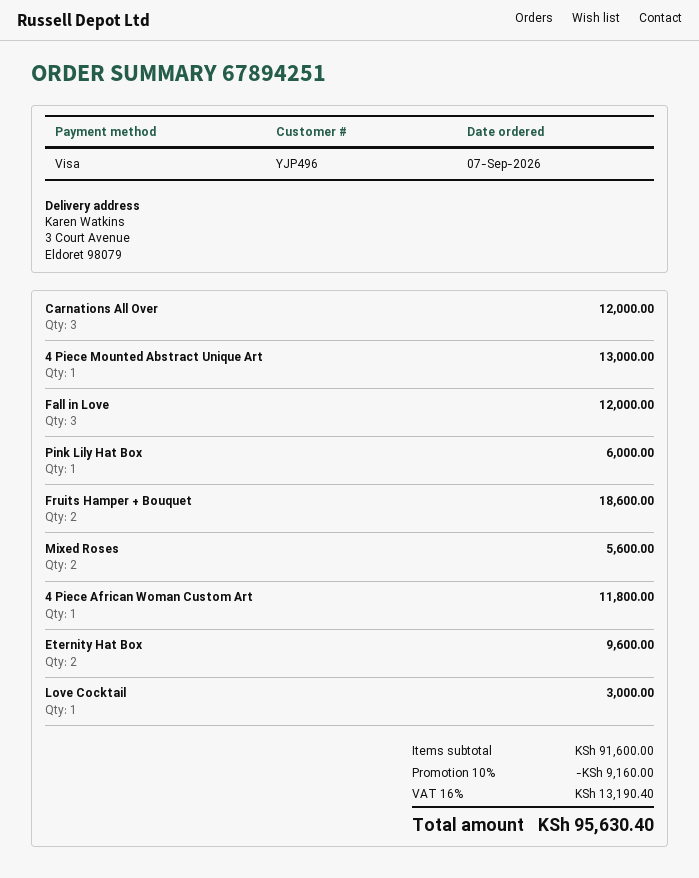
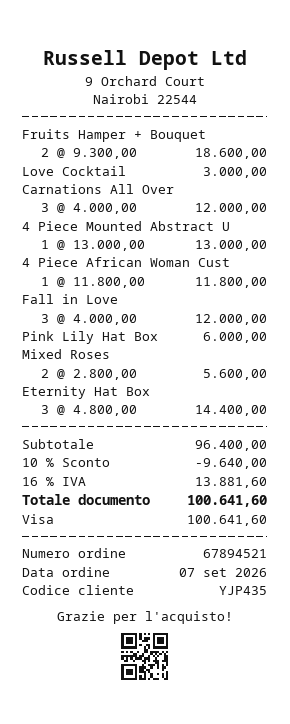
order number: 67894251 -> 67894521
customer number: YJP496 -> YJP435
Eternity Hat Box: 2 for 9600.00 -> 3 for 14400.00
subtotal: 91600.00 -> 96400.00
discount: 10% = 9160.00 -> 10% = 9640.00
tax: 16% = 13190.40 -> 16% = 13881.60
total: 95630.40 -> 100641.60

